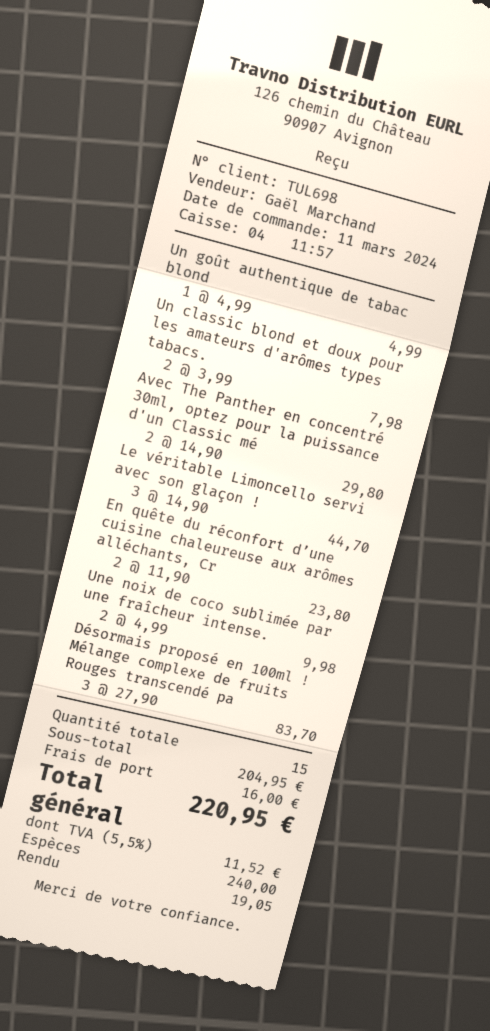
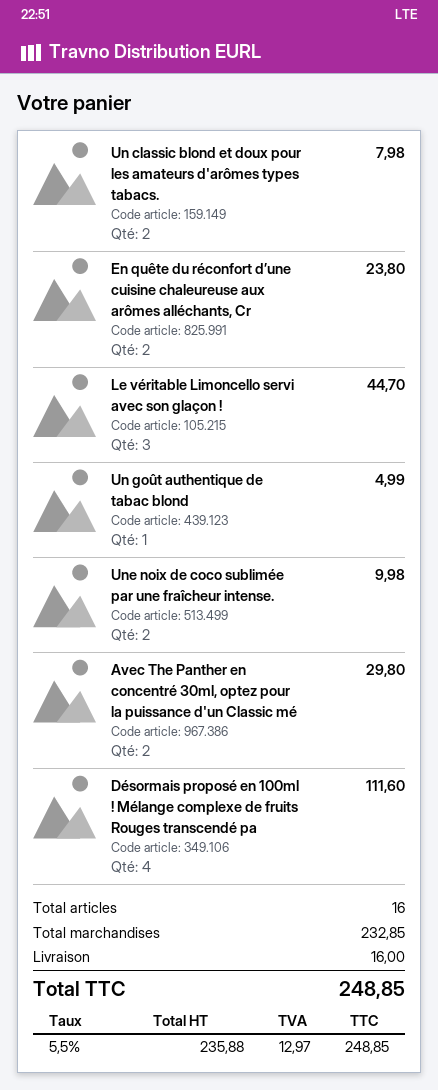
Désormais proposé en 100ml ! Mélange complexe de fruits Rouges transcendé pa: 3 for 83.70 -> 4 for 111.60
total quantity: 15 -> 16
subtotal: 204.95 -> 232.85
tax: 5.5% = 11.52 -> 5.5% = 12.97
total: 220.95 -> 248.85

